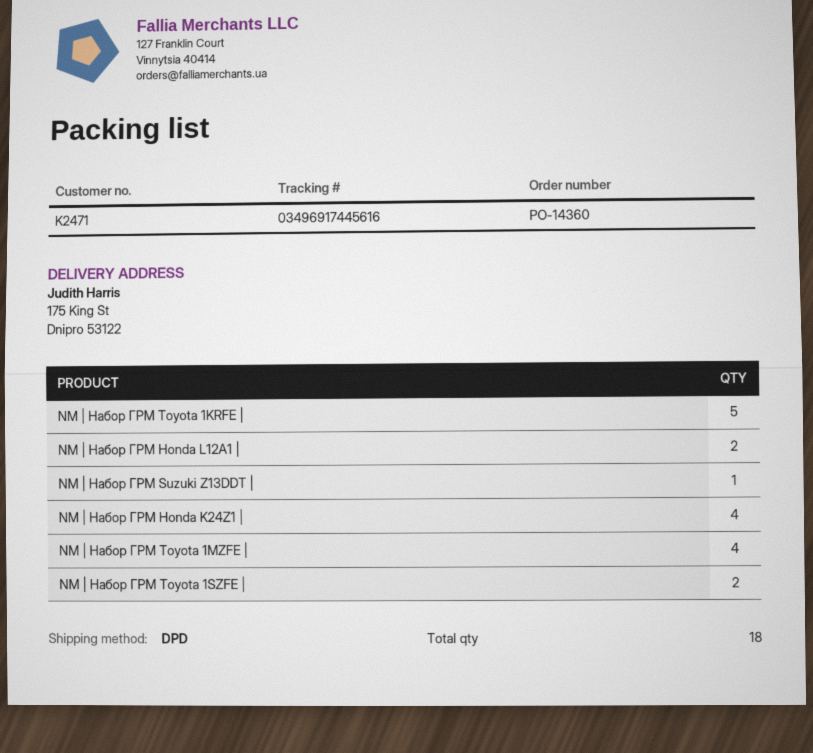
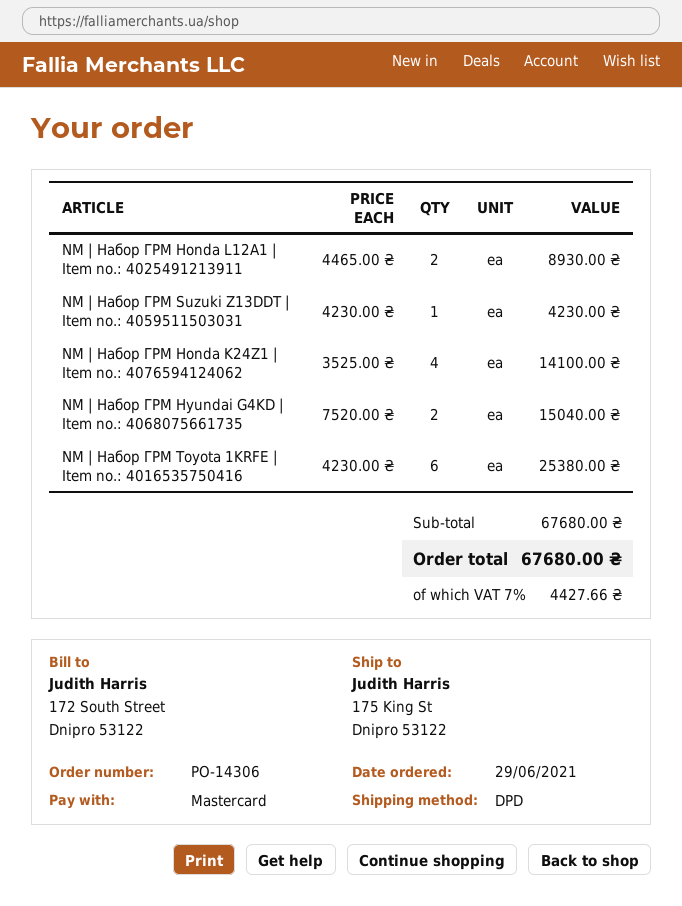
order number: PO-14360 -> PO-14306
NM | Набор ГРМ Toyota 1KRFE |: 5 -> 6
NM | Набор ГРМ Toyota 1MZFE |: 4 -> none
NM | Набор ГРМ Toyota 1SZFE |: 2 -> none
NM | Набор ГРМ Hyundai G4KD |: none -> 2

